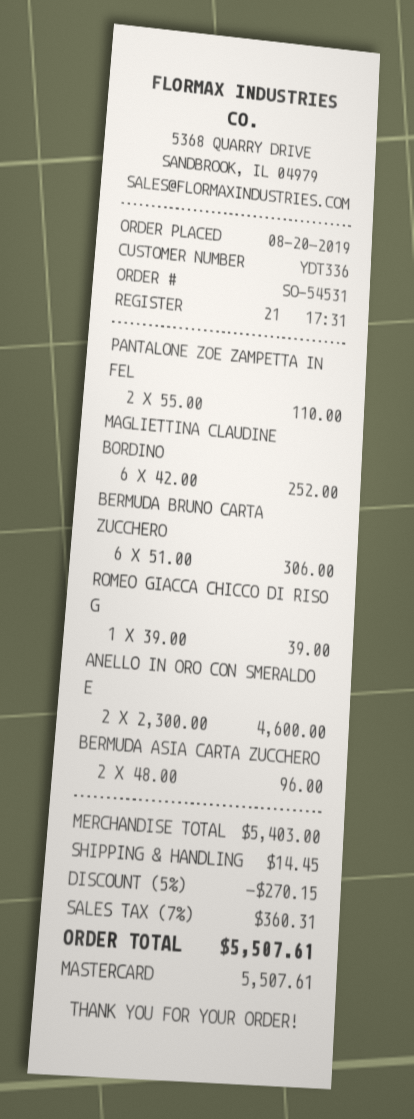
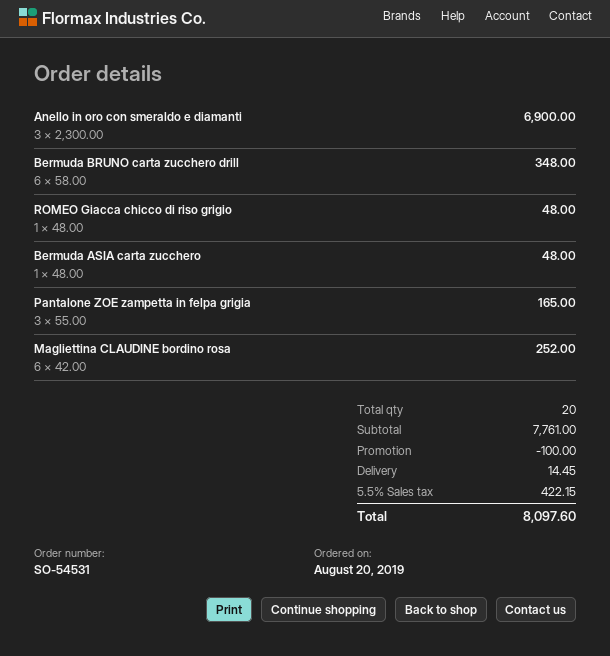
PANTALONE ZOE ZAMPETTA IN FEL: 2 x 55.00 = 110.00 -> 3 x 55.00 = 165.00
BERMUDA BRUNO CARTA ZUCCHERO: 6 x 51.00 = 306.00 -> 6 x 58.00 = 348.00
ROMEO GIACCA CHICCO DI RISO G: 1 x 39.00 = 39.00 -> 1 x 48.00 = 48.00
ANELLO IN ORO CON SMERALDO E: 2 x 2300.00 = 4600.00 -> 3 x 2300.00 = 6900.00
BERMUDA ASIA CARTA ZUCCHERO: 2 x 48.00 = 96.00 -> 1 x 48.00 = 48.00
subtotal: 5403.00 -> 7761.00
discount: 270.15 -> 100.00
tax: 7% = 360.31 -> 5.5% = 422.15
total: 5507.61 -> 8097.60

